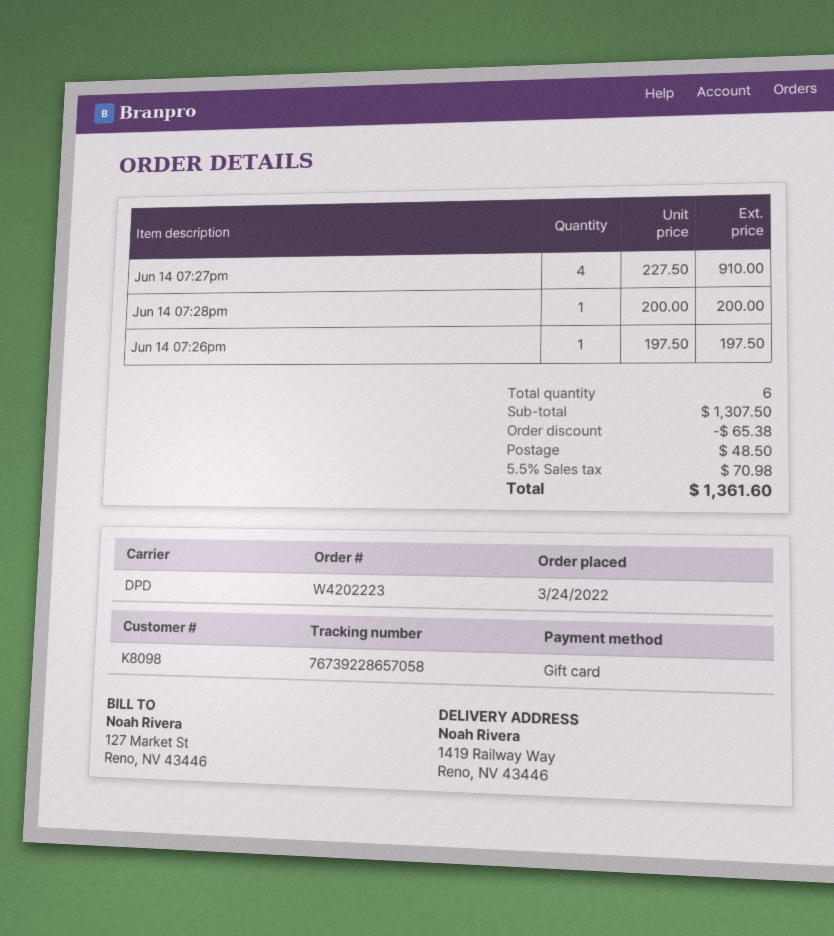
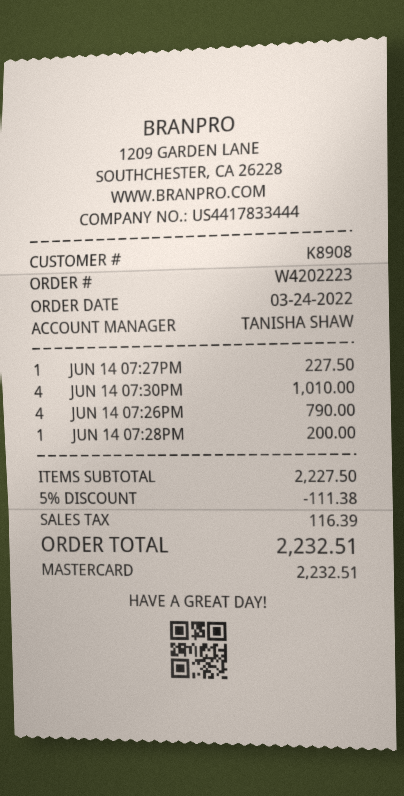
customer number: K8098 -> K8908
payment method: gift card -> Mastercard
Jun 14 07:27pm: 4 for 910.00 -> 1 for 227.50
Jun 14 07:26pm: 1 for 197.50 -> 4 for 790.00
JUN 14 07:30PM: none -> 4 for 1010.00
subtotal: 1307.50 -> 2227.50
discount: 65.38 -> 111.38
shipping: 48.50 -> none
tax: 70.98 -> 116.39
total: 1361.60 -> 2232.51

